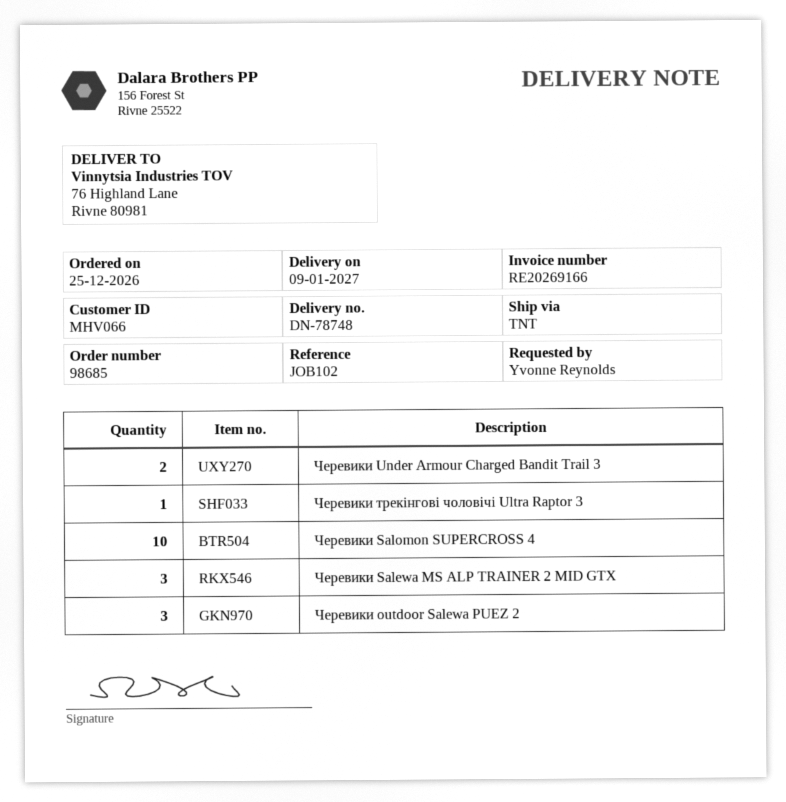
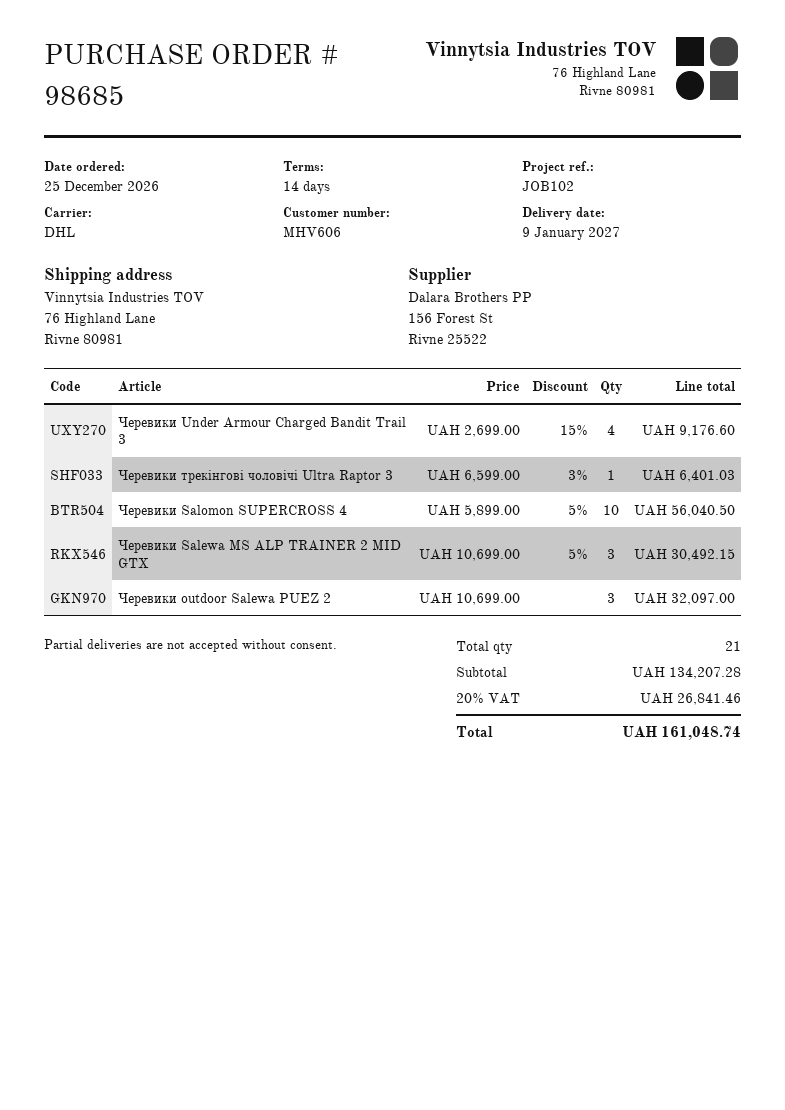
customer number: MHV066 -> MHV606
shipping method: TNT -> DHL
Черевики Under Armour Charged Bandit Trail 3: 2 -> 4

